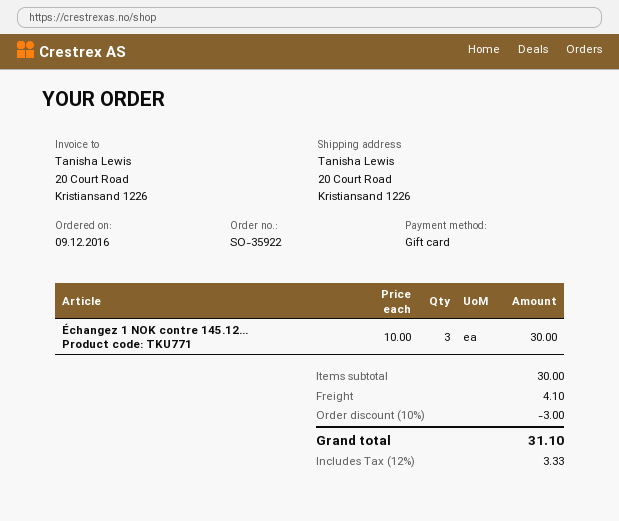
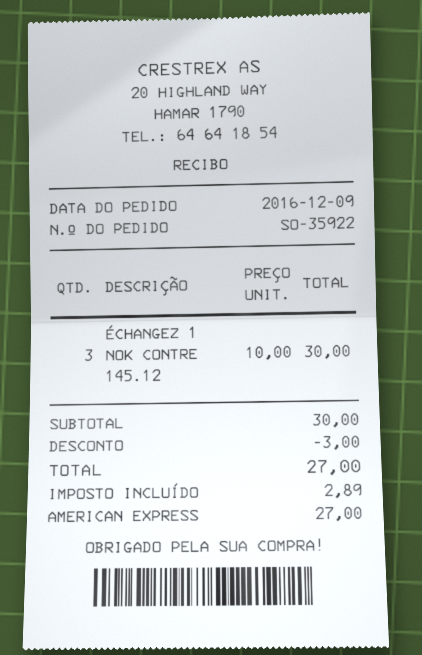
payment method: gift card -> American Express
shipping: 4.10 -> none
tax: 3.33 -> 2.89
total: 31.10 -> 27.00

